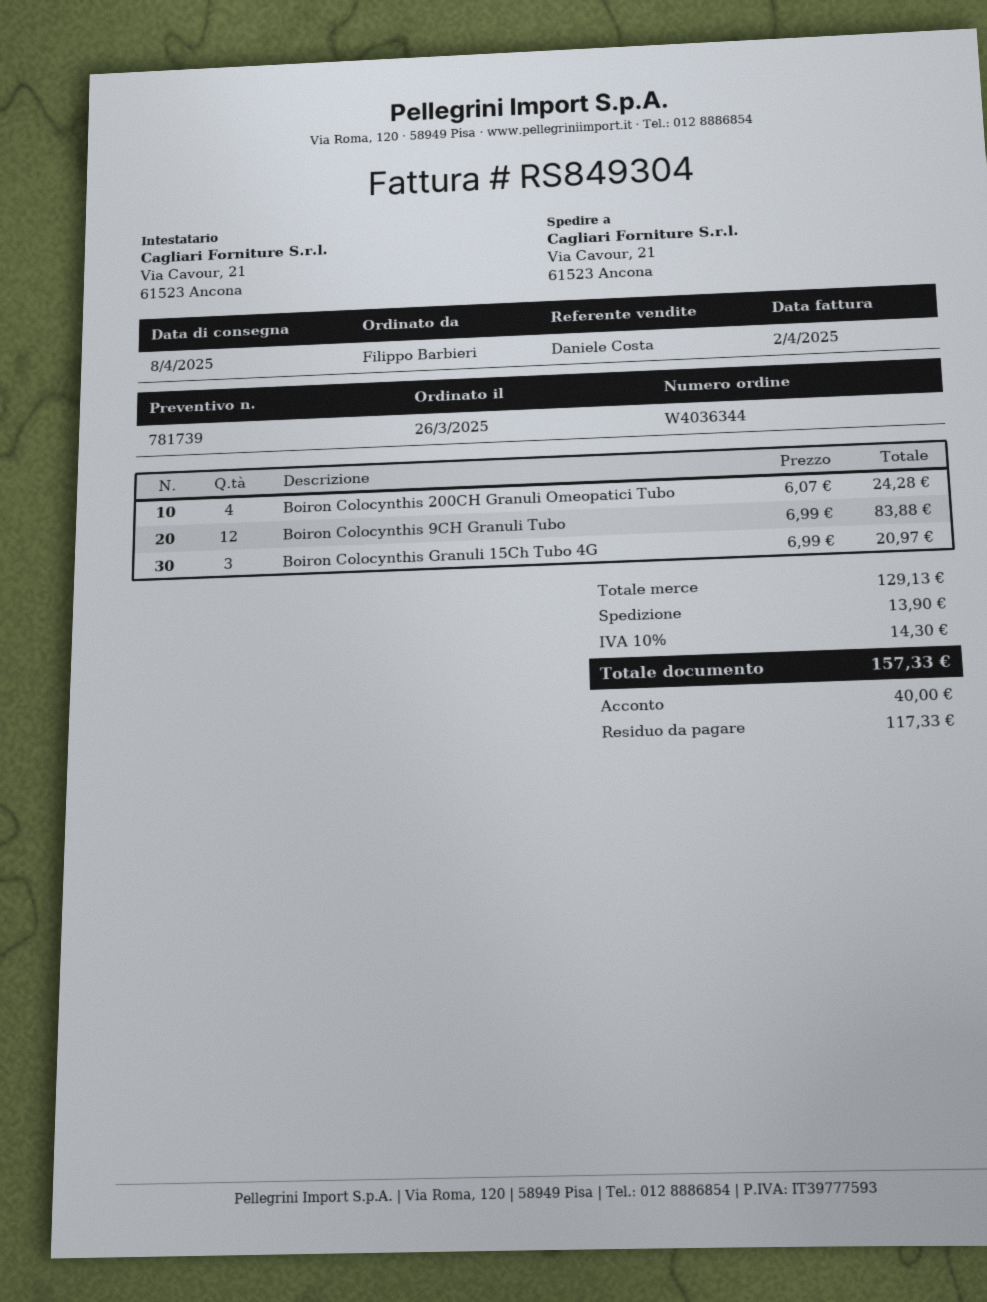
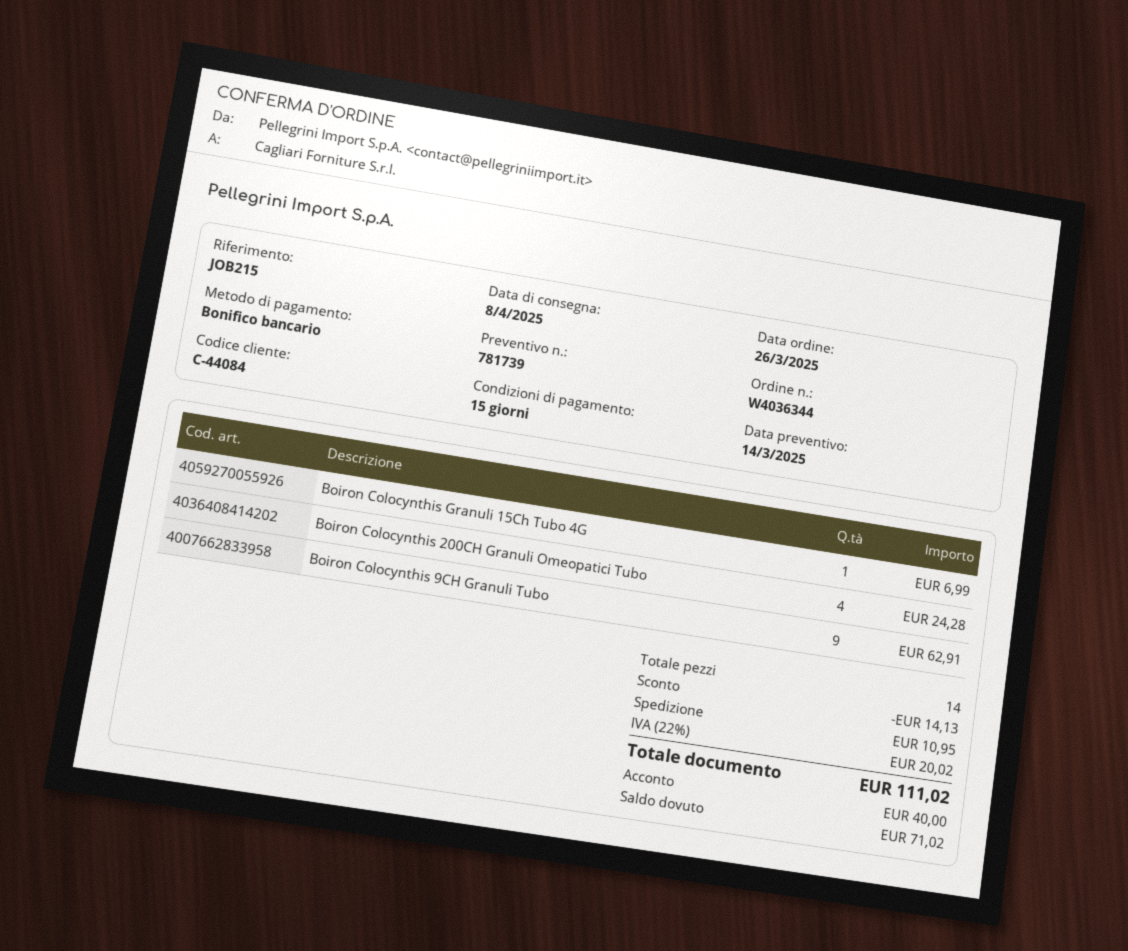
Boiron Colocynthis 9CH Granuli Tubo: 12 for 83.88 -> 9 for 62.91
Boiron Colocynthis Granuli 15Ch Tubo 4G: 3 for 20.97 -> 1 for 6.99
discount: none -> 14.13
shipping: 13.90 -> 10.95
tax: 10% = 14.30 -> 22% = 20.02
total: 157.33 -> 111.02
balance: 117.33 -> 71.02

